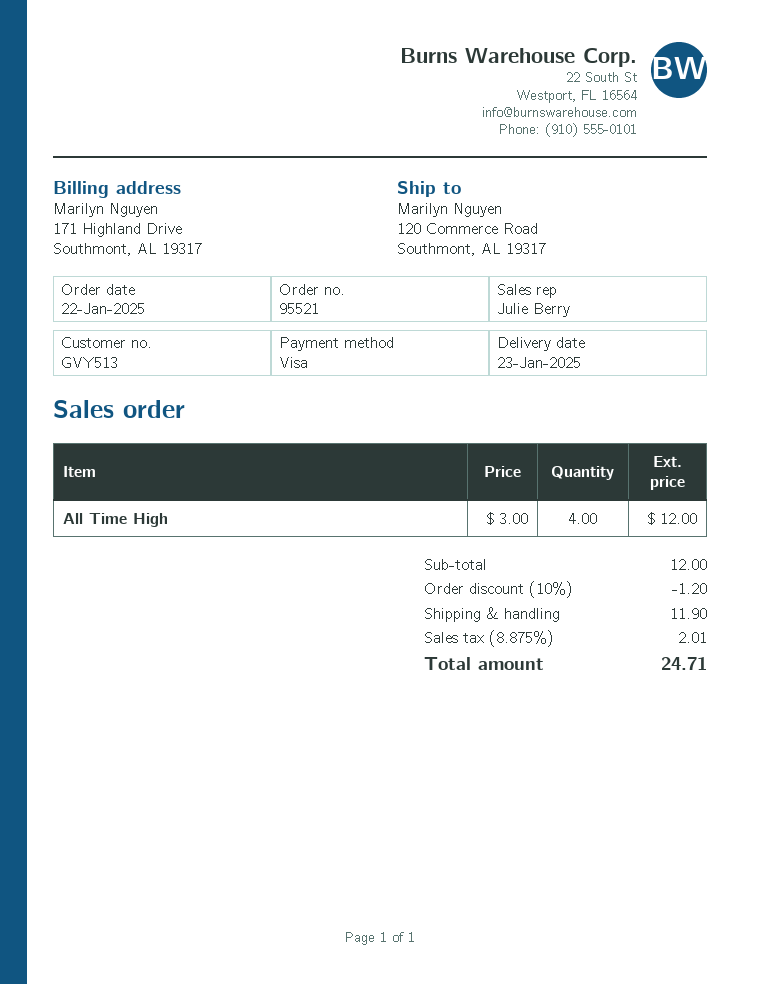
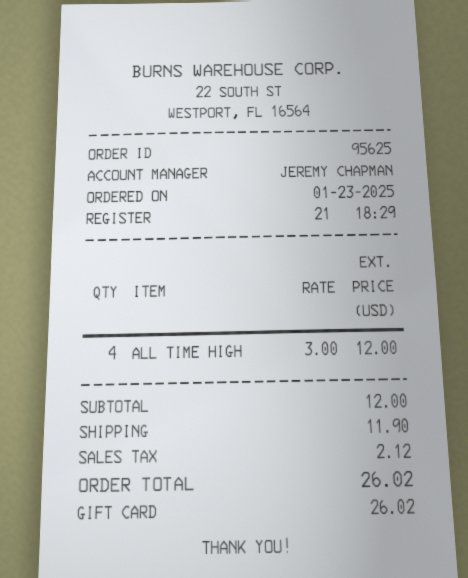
order number: 95521 -> 95625
order date: 2025-01-22 -> 2025-01-23
sales rep: Julie Berry -> JEREMY CHAPMAN
payment method: Visa -> gift card
discount: 10% = 1.20 -> none
tax: 2.01 -> 2.12
total: 24.71 -> 26.02

